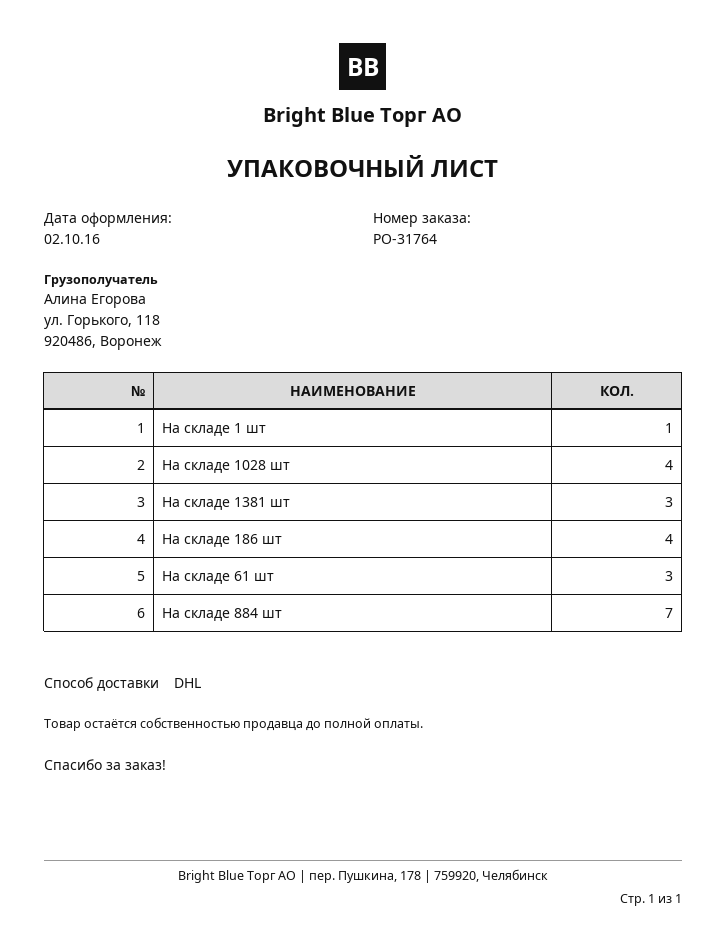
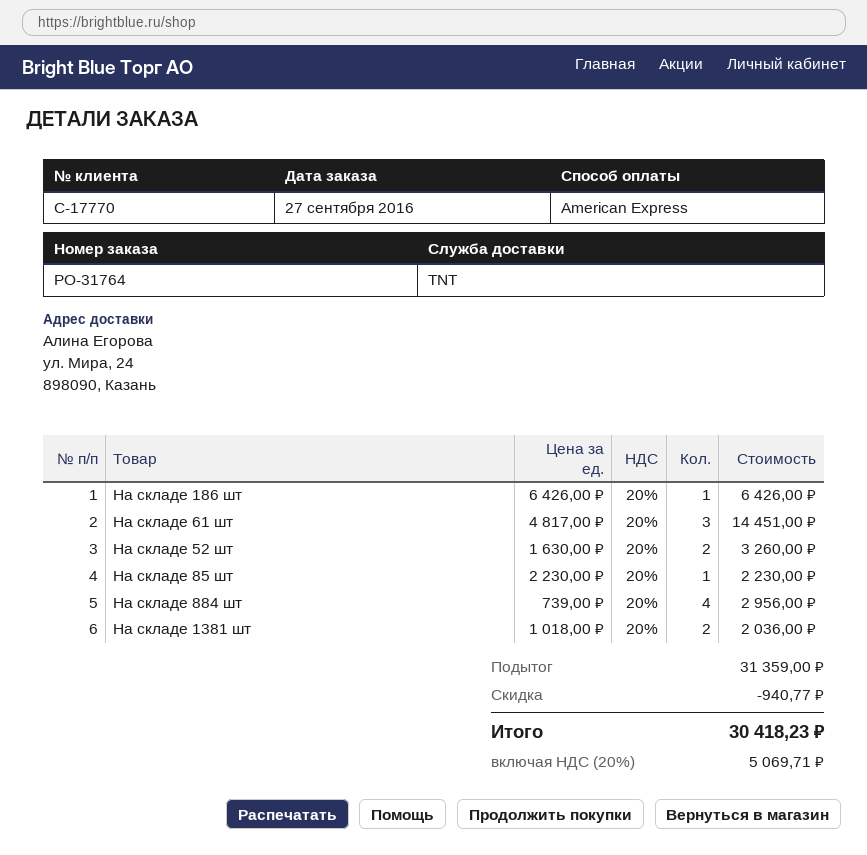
order date: 2016-10-02 -> 2016-09-27
shipping method: DHL -> TNT
ship to: ул. Горького, 118, 920486, Воронеж -> ул. Мира, 24, 898090, Казань
На складе 1 шт: 1 -> none
На складе 1028 шт: 4 -> none
На складе 1381 шт: 3 -> 2
На складе 186 шт: 4 -> 1
На складе 884 шт: 7 -> 4
На складе 52 шт: none -> 2
На складе 85 шт: none -> 1

